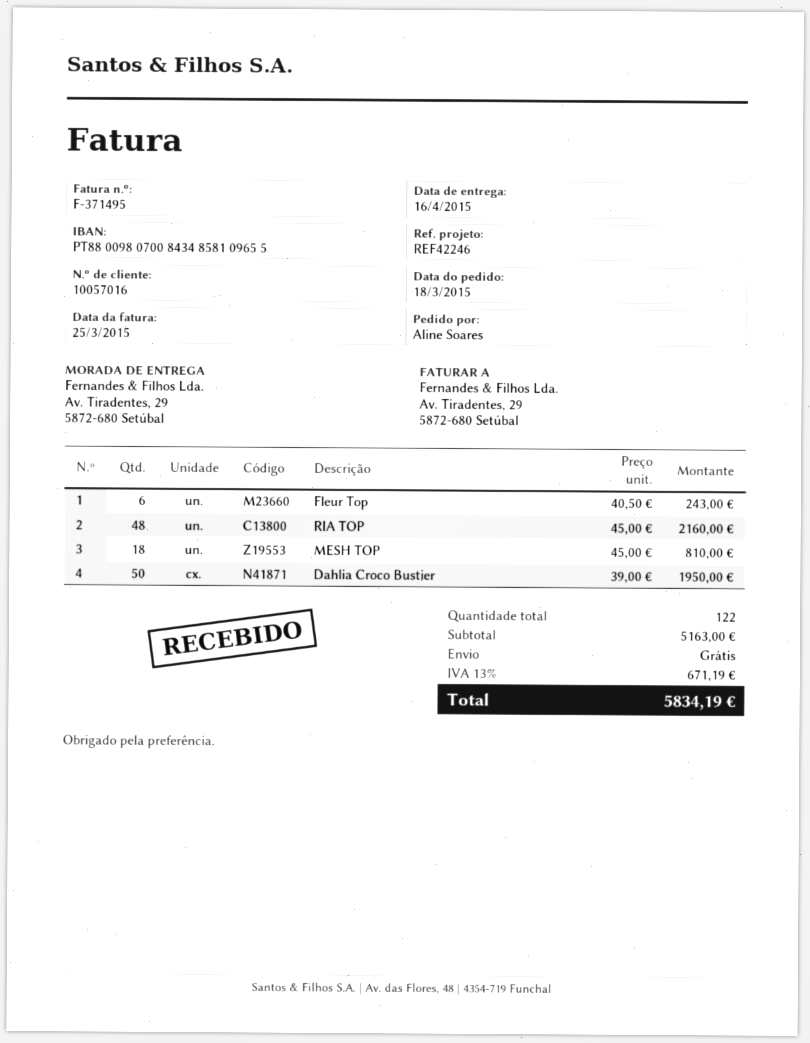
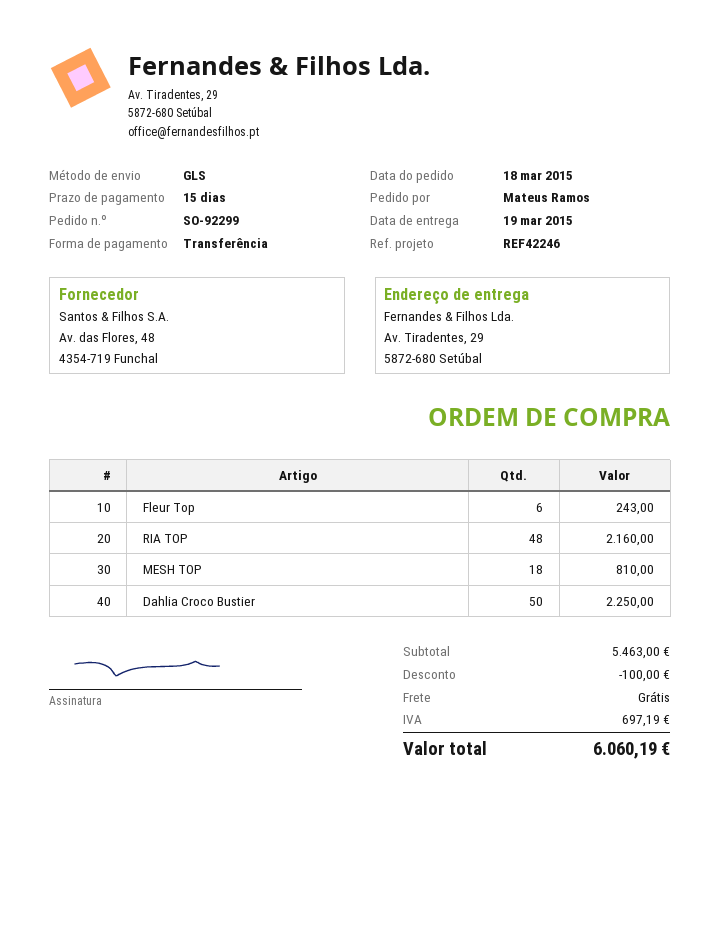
delivery date: 2015-04-16 -> 2015-03-19
ordered by: Aline Soares -> Mateus Ramos
Dahlia Croco Bustier: 50 for 1950.00 -> 50 for 2250.00
subtotal: 5163.00 -> 5463.00
discount: none -> 100.00
tax: 671.19 -> 697.19
total: 5834.19 -> 6060.19

